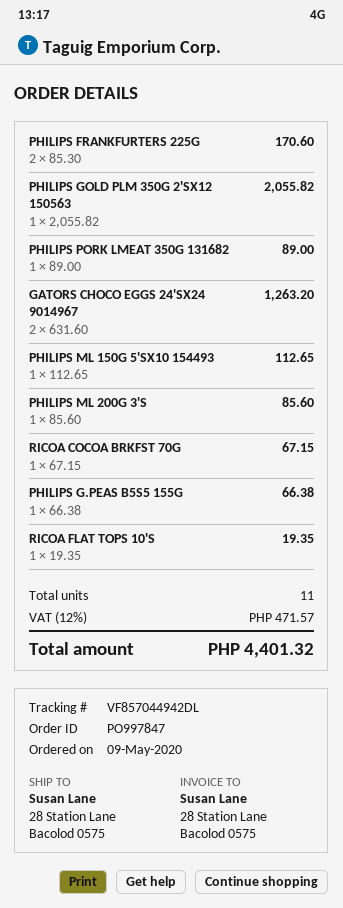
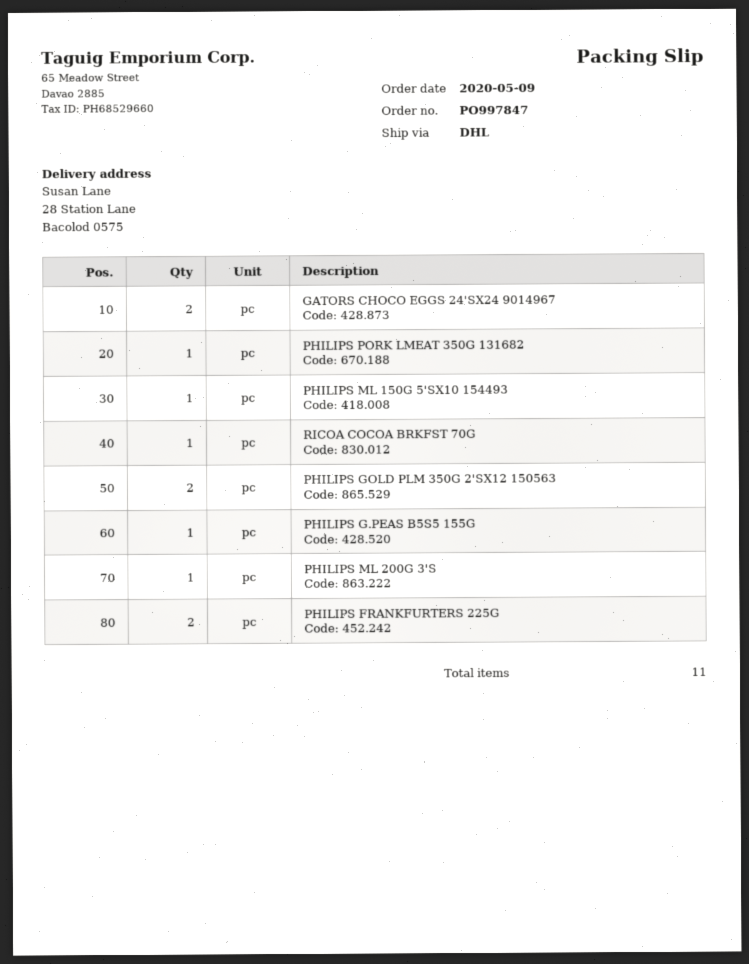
PHILIPS GOLD PLM 350G 2'SX12 150563: 1 -> 2
RICOA FLAT TOPS 10'S: 1 -> none

